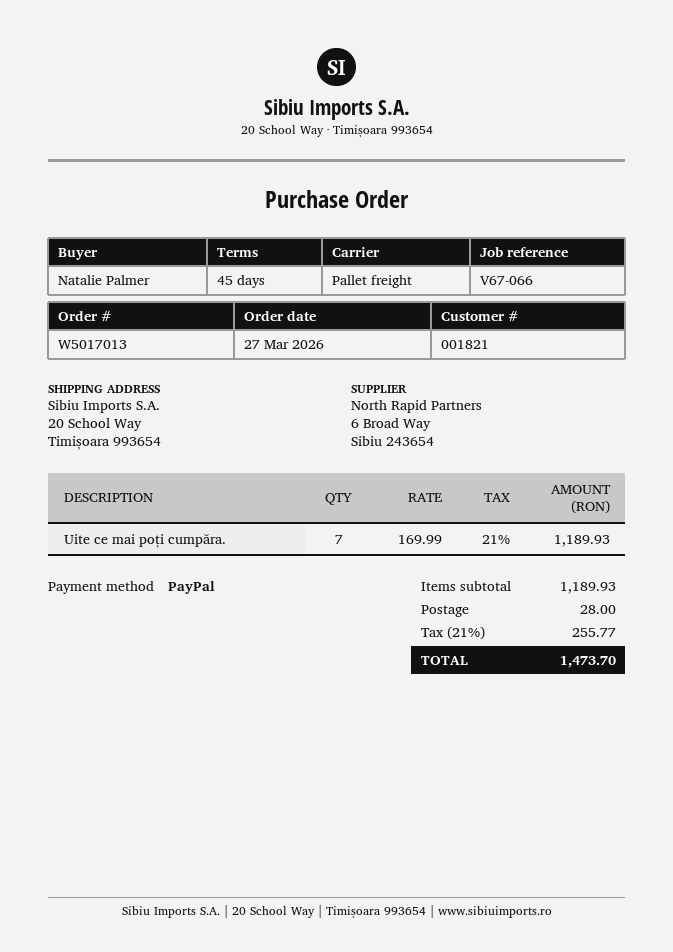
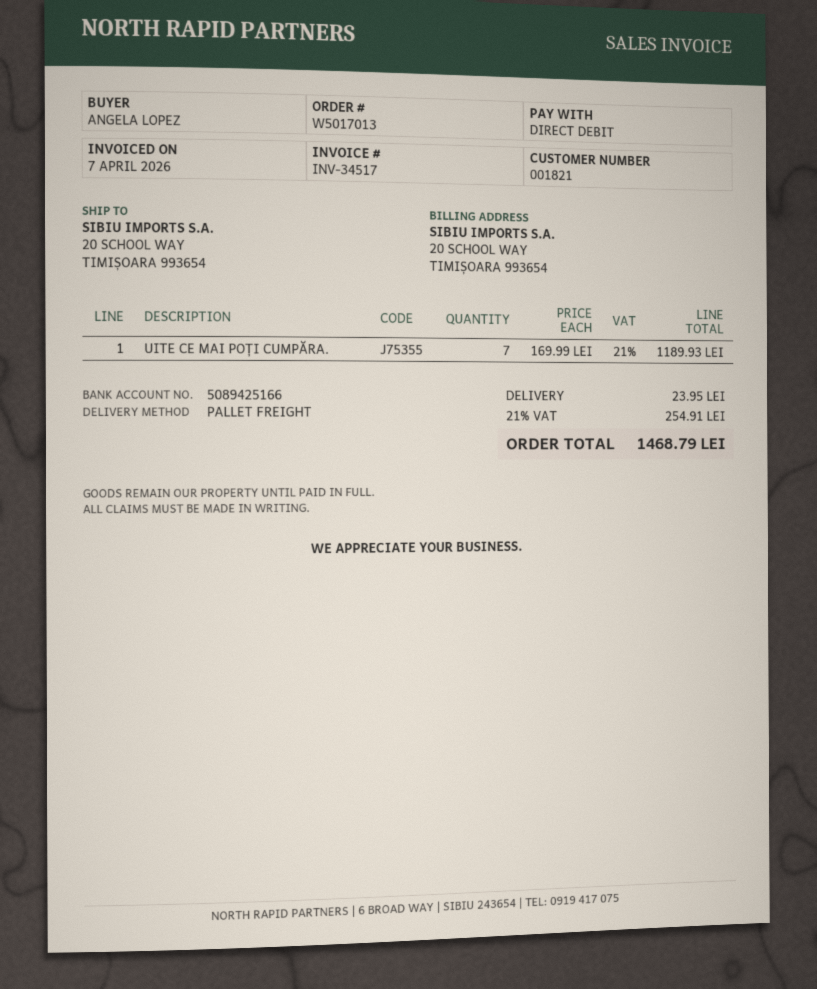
ordered by: Natalie Palmer -> ANGELA LOPEZ
payment method: PayPal -> direct debit
shipping: 28.00 -> 23.95
tax: 21% = 255.77 -> 21% = 254.91
total: 1473.70 -> 1468.79

